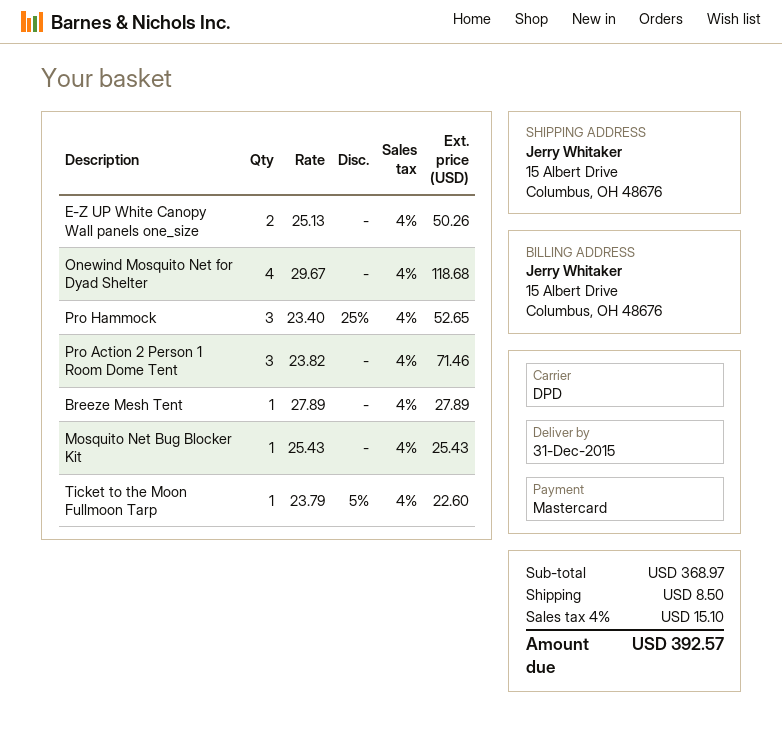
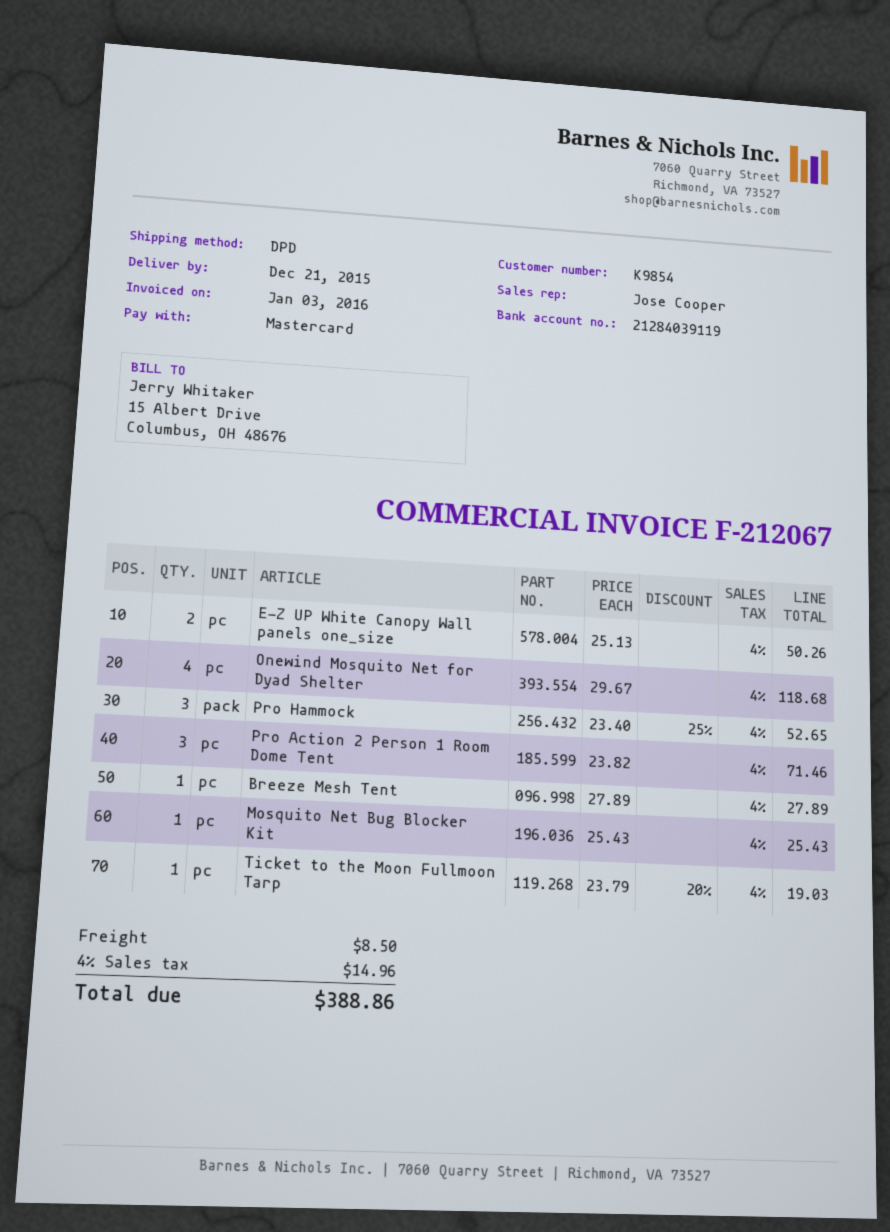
delivery date: 2015-12-31 -> 2015-12-21
Ticket to the Moon Fullmoon Tarp: 1 x 23.79 - 5% = 22.60 -> 1 x 23.79 - 20% = 19.03
tax: 4% = 15.10 -> 4% = 14.96
total: 392.57 -> 388.86

